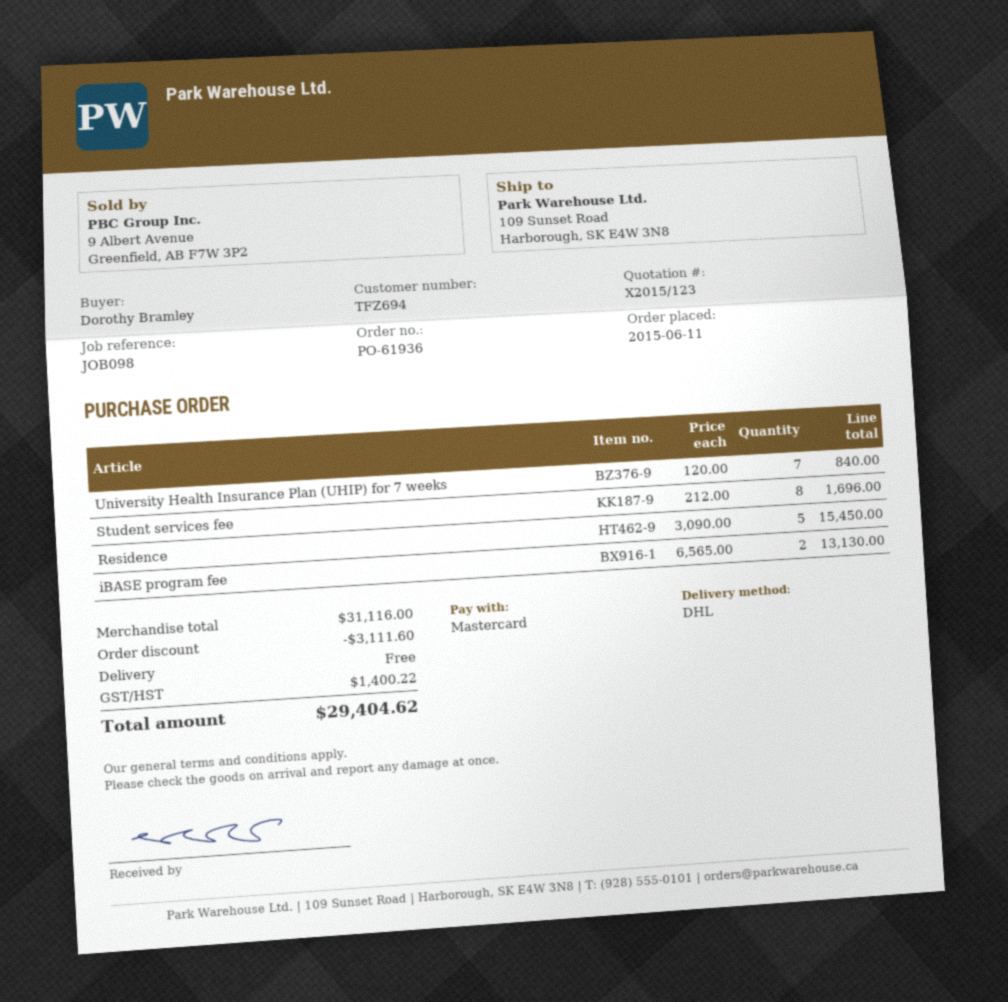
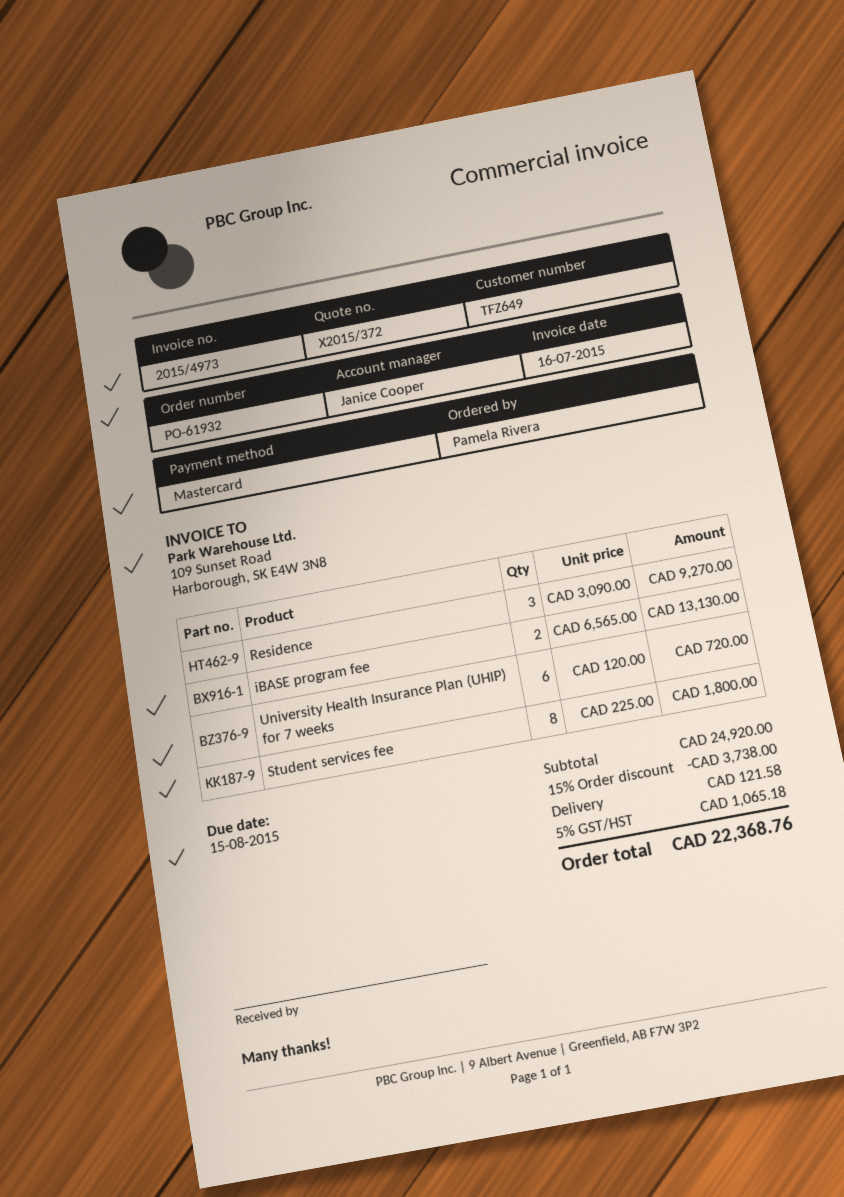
quote number: X2015/123 -> X2015/372
order number: PO-61936 -> PO-61932
customer number: TFZ694 -> TFZ649
ordered by: Dorothy Bramley -> Pamela Rivera
University Health Insurance Plan (UHIP) for 7 weeks: 7 x 120.00 = 840.00 -> 6 x 120.00 = 720.00
Student services fee: 8 x 212.00 = 1696.00 -> 8 x 225.00 = 1800.00
Residence: 5 x 3090.00 = 15450.00 -> 3 x 3090.00 = 9270.00
subtotal: 31116.00 -> 24920.00
discount: 3111.60 -> 3738.00
shipping: 0.00 -> 121.58
tax: 1400.22 -> 1065.18
total: 29404.62 -> 22368.76

